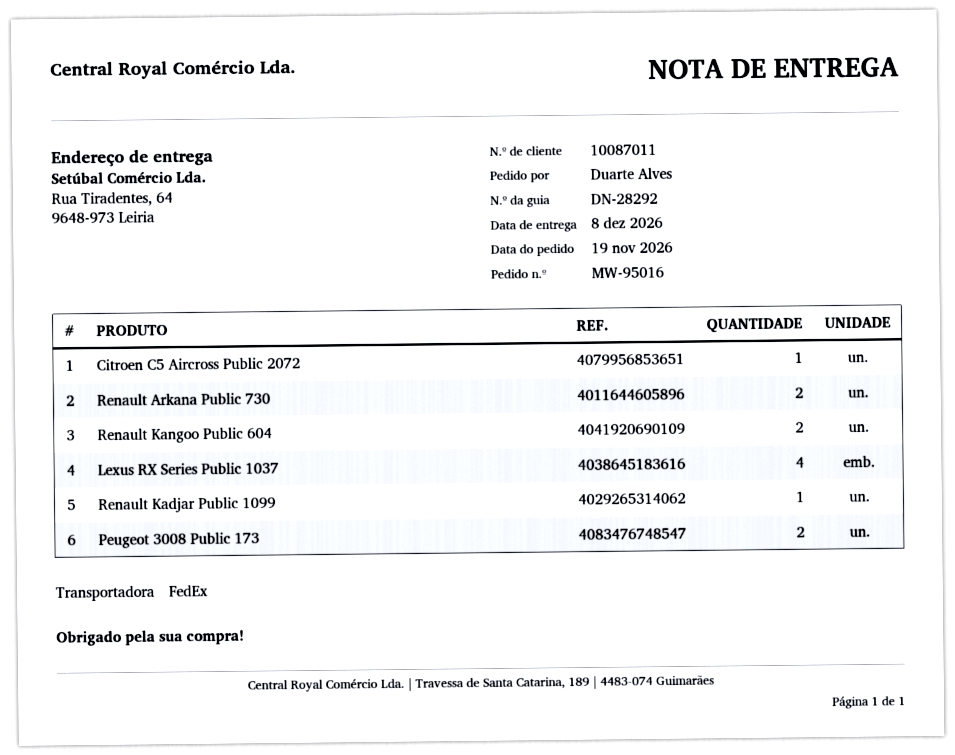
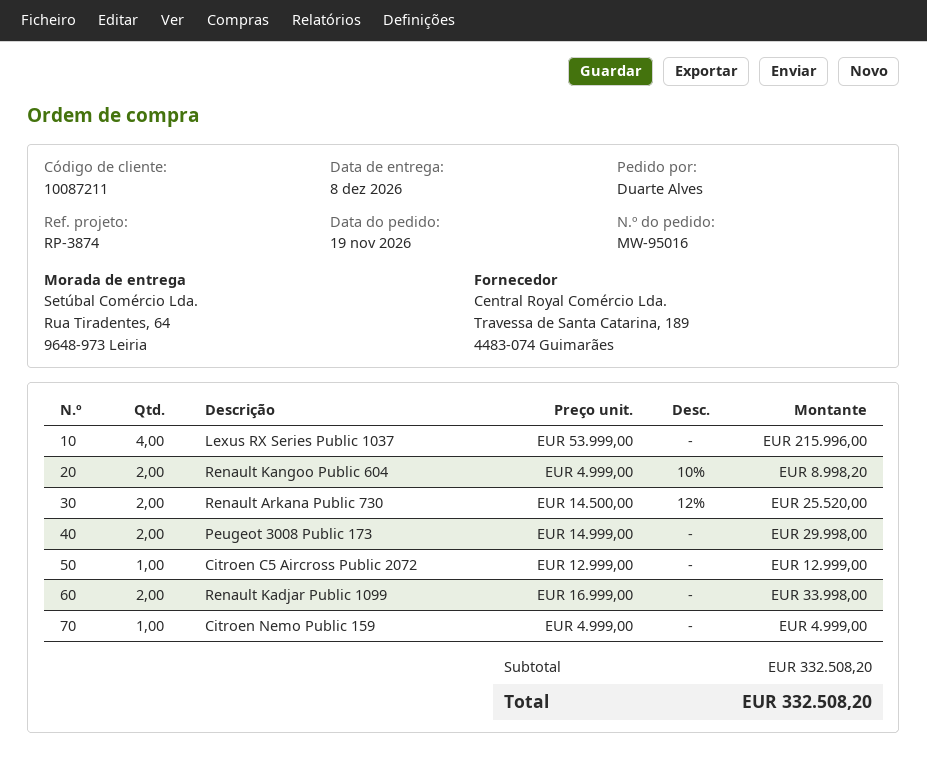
customer number: 10087011 -> 10087211
Renault Kadjar Public 1099: 1 -> 2
Citroen Nemo Public 159: none -> 1

